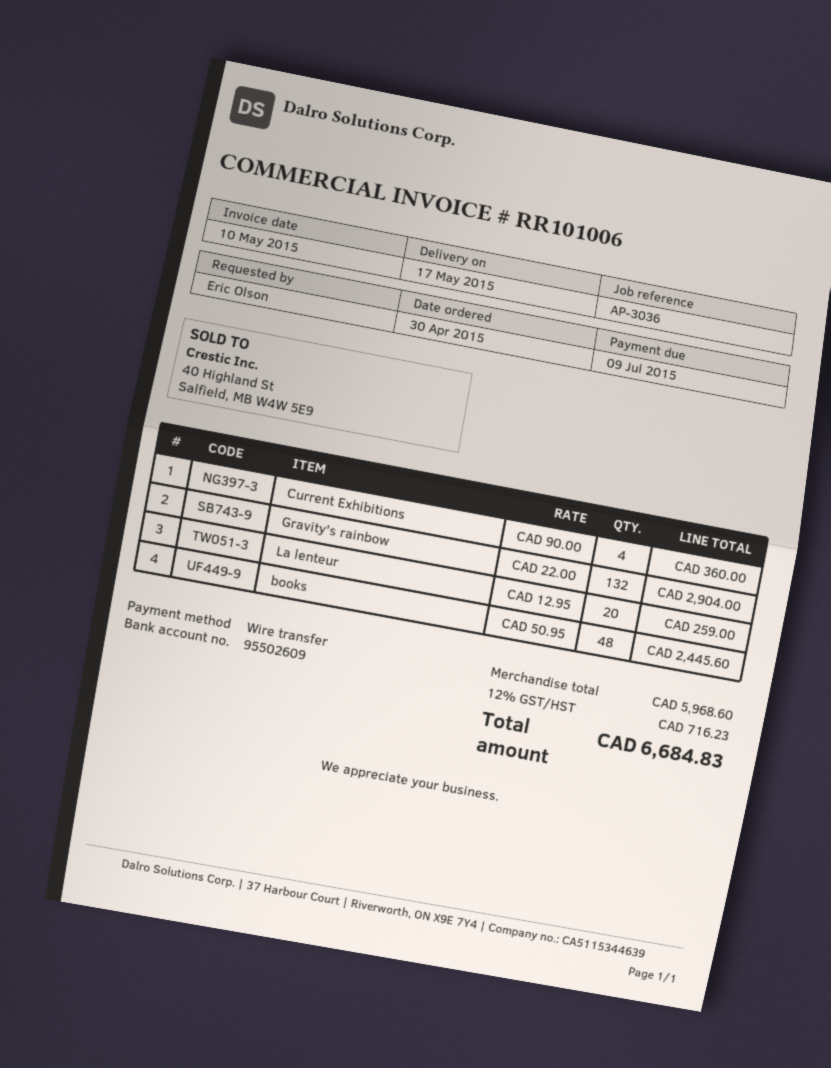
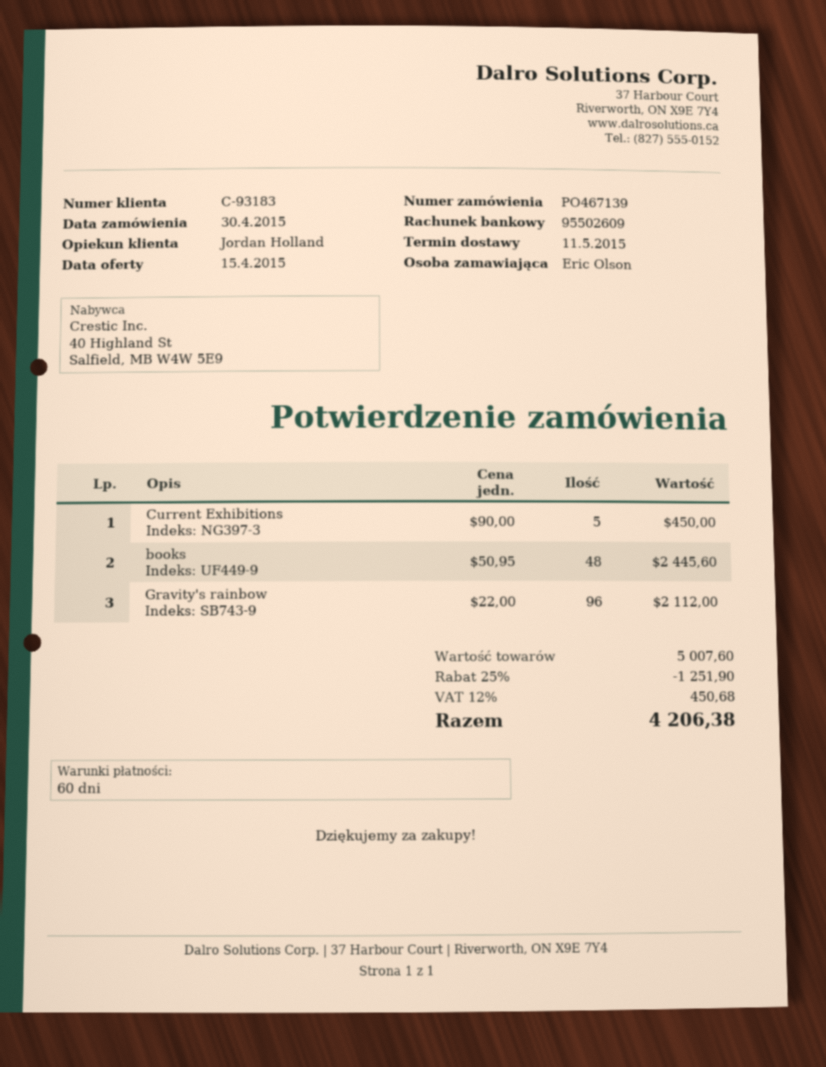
delivery date: 2015-05-17 -> 2015-05-11
Current Exhibitions: 4 x 90.00 = 360.00 -> 5 x 90.00 = 450.00
Gravity's rainbow: 132 x 22.00 = 2904.00 -> 96 x 22.00 = 2112.00
La lenteur: 20 x 12.95 = 259.00 -> none
subtotal: 5968.60 -> 5007.60
discount: none -> 25% = 1251.90
tax: 12% = 716.23 -> 12% = 450.68
total: 6684.83 -> 4206.38

